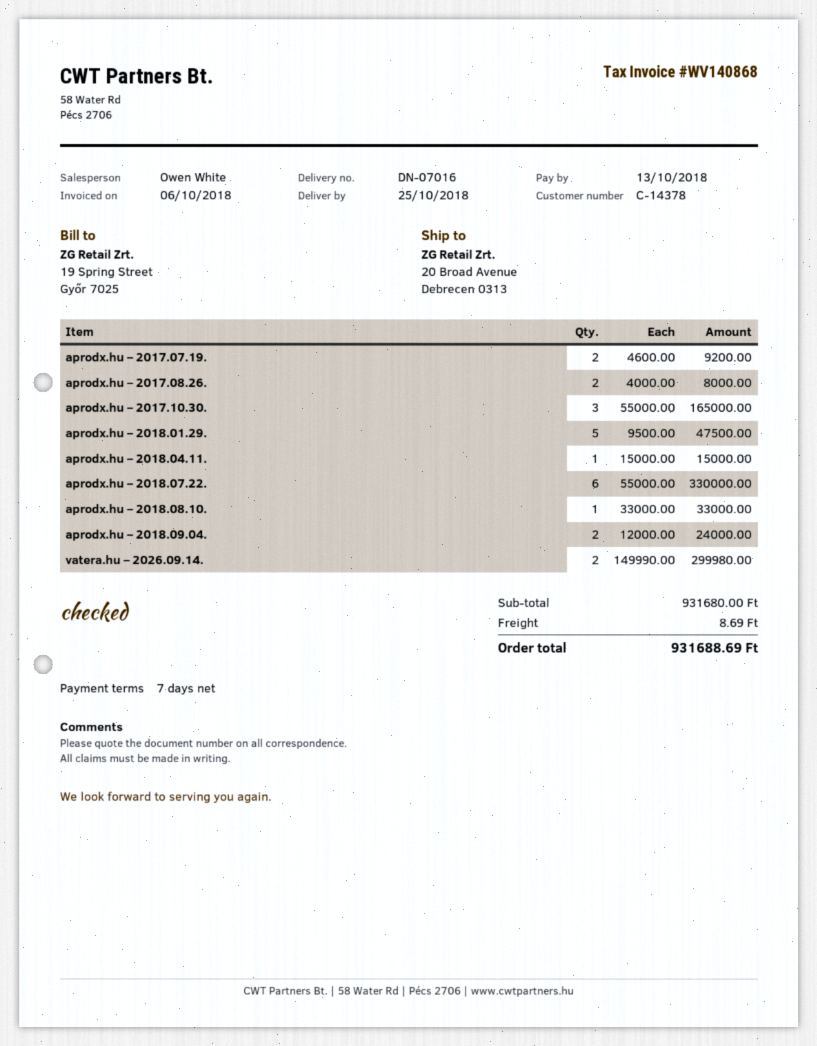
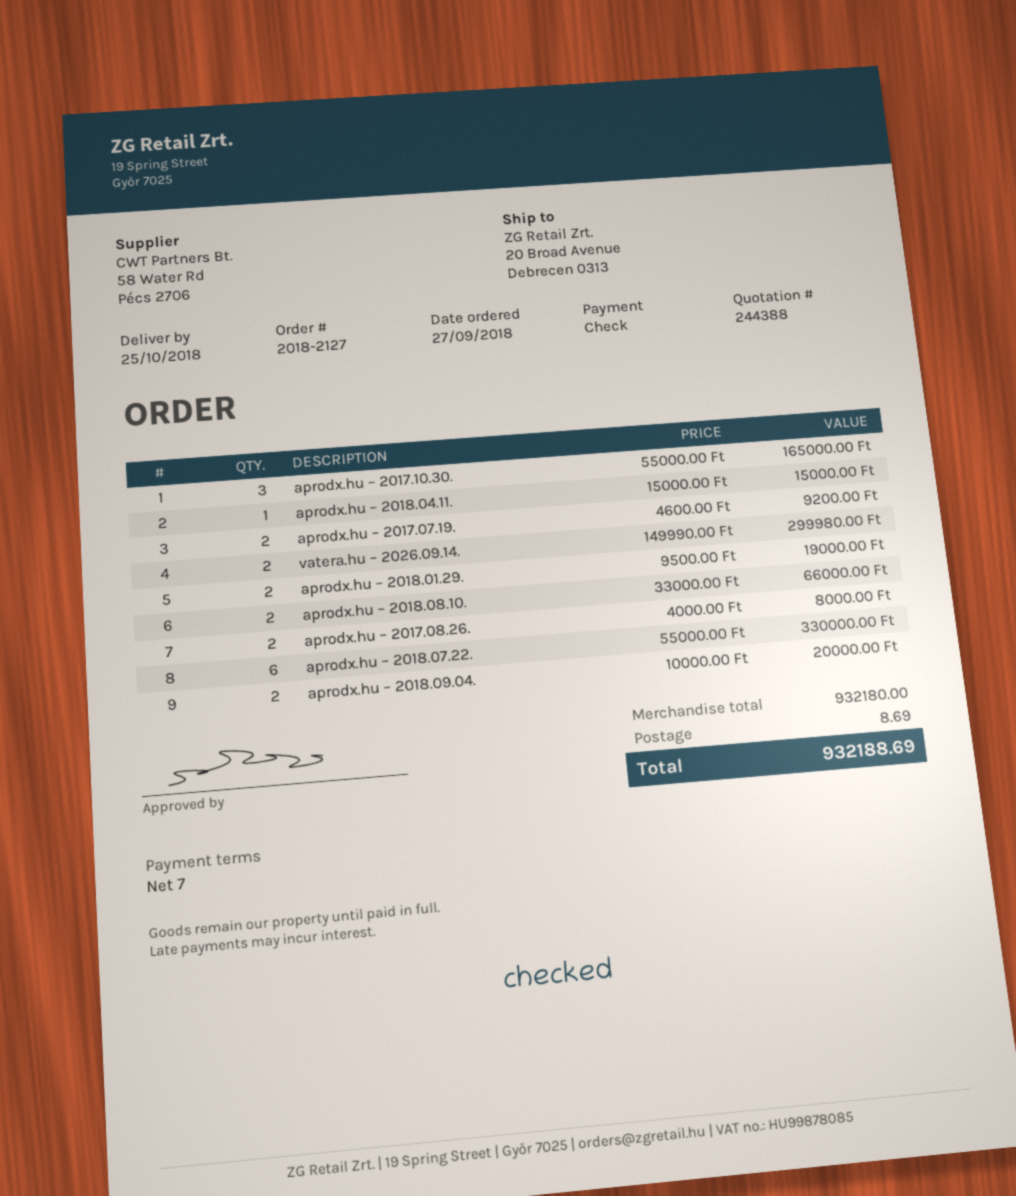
aprodx.hu – 2018.01.29.: 5 x 9500.00 = 47500.00 -> 2 x 9500.00 = 19000.00
aprodx.hu – 2018.08.10.: 1 x 33000.00 = 33000.00 -> 2 x 33000.00 = 66000.00
aprodx.hu – 2018.09.04.: 2 x 12000.00 = 24000.00 -> 2 x 10000.00 = 20000.00
subtotal: 931680.00 -> 932180.00
total: 931688.69 -> 932188.69

